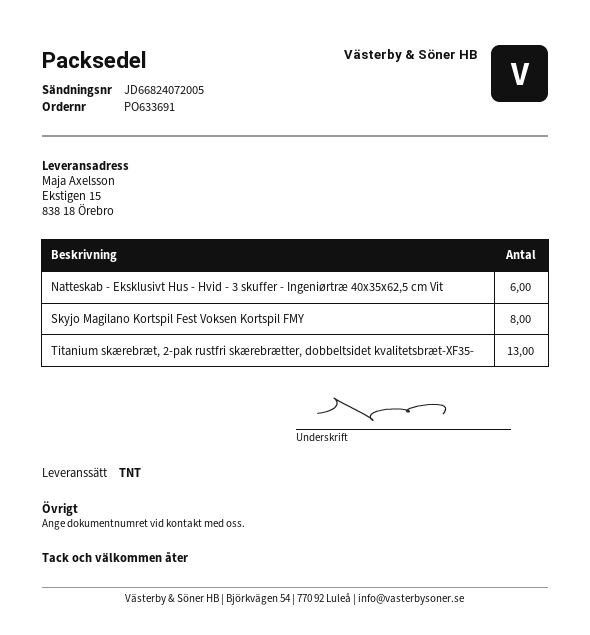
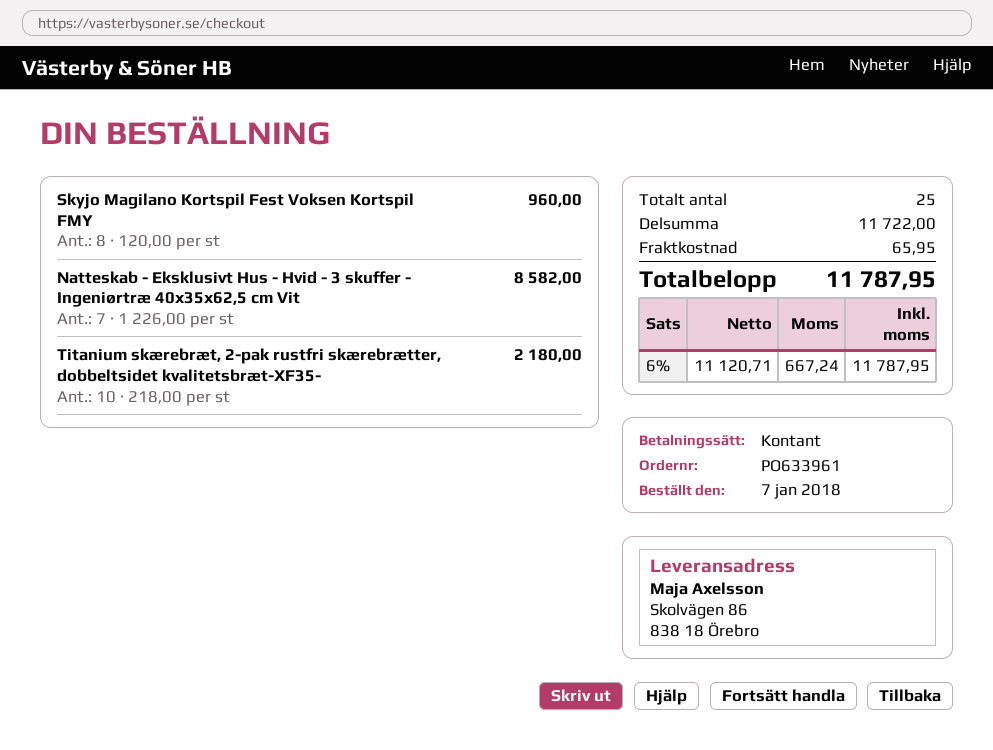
order number: PO633691 -> PO633961
ship to: Ekstigen 15, 838 18 Örebro -> Skolvägen 86, 838 18 Örebro
Natteskab - Eksklusivt Hus - Hvid - 3 skuffer - Ingeniørtræ 40x35x62,5 cm Vit: 6 -> 7
Titanium skærebræt, 2-pak rustfri skærebrætter, dobbeltsidet kvalitetsbræt-XF35-: 13 -> 10

